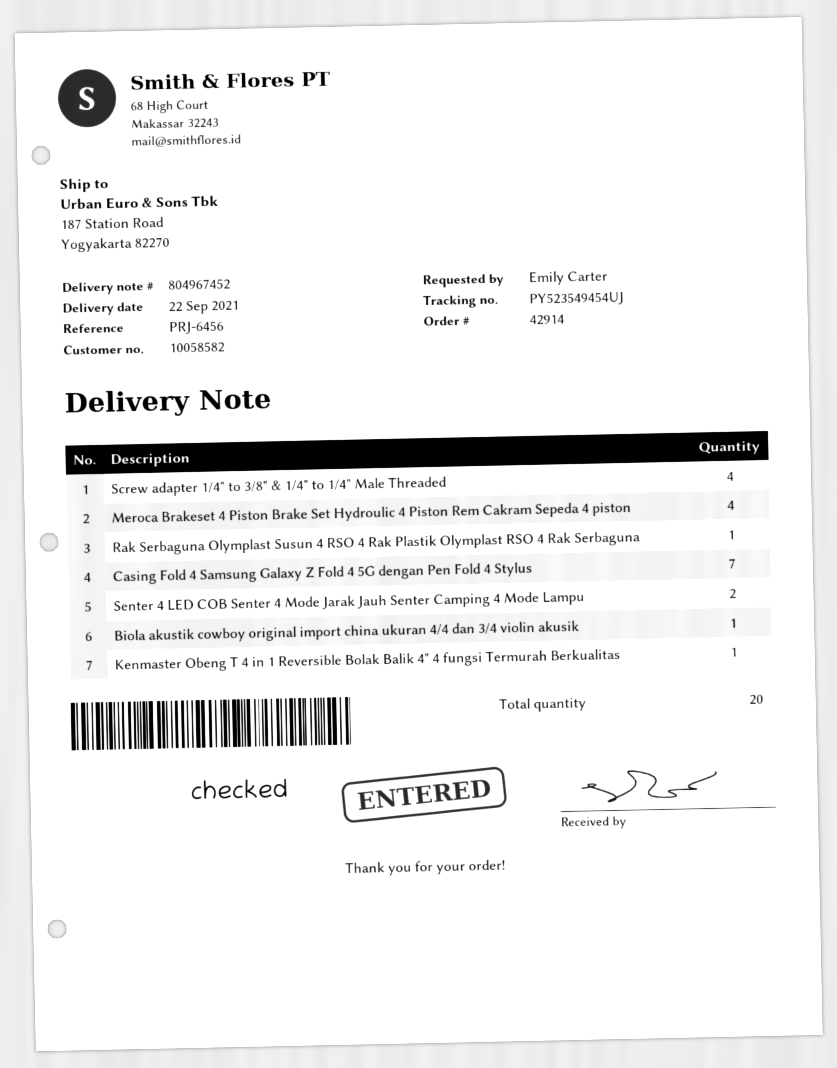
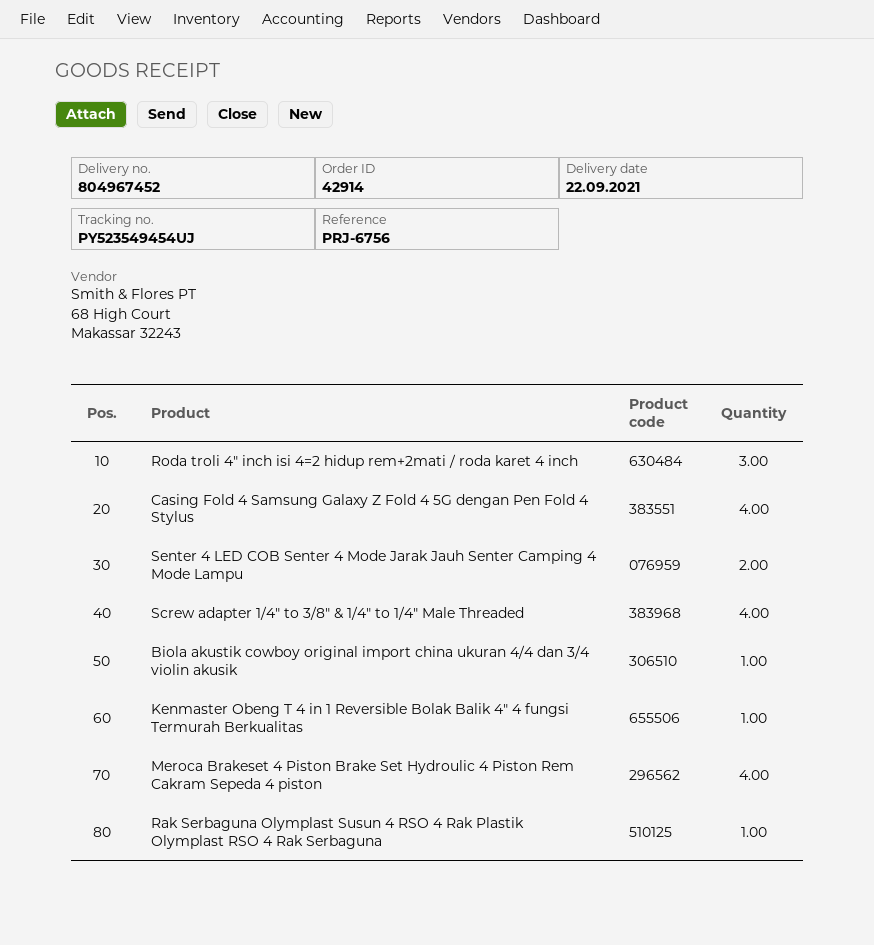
reference: PRJ-6456 -> PRJ-6756
Casing Fold 4 Samsung Galaxy Z Fold 4 5G dengan Pen Fold 4 Stylus: 7 -> 4
Roda troli 4" inch isi 4=2 hidup rem+2mati / roda karet 4 inch: none -> 3

